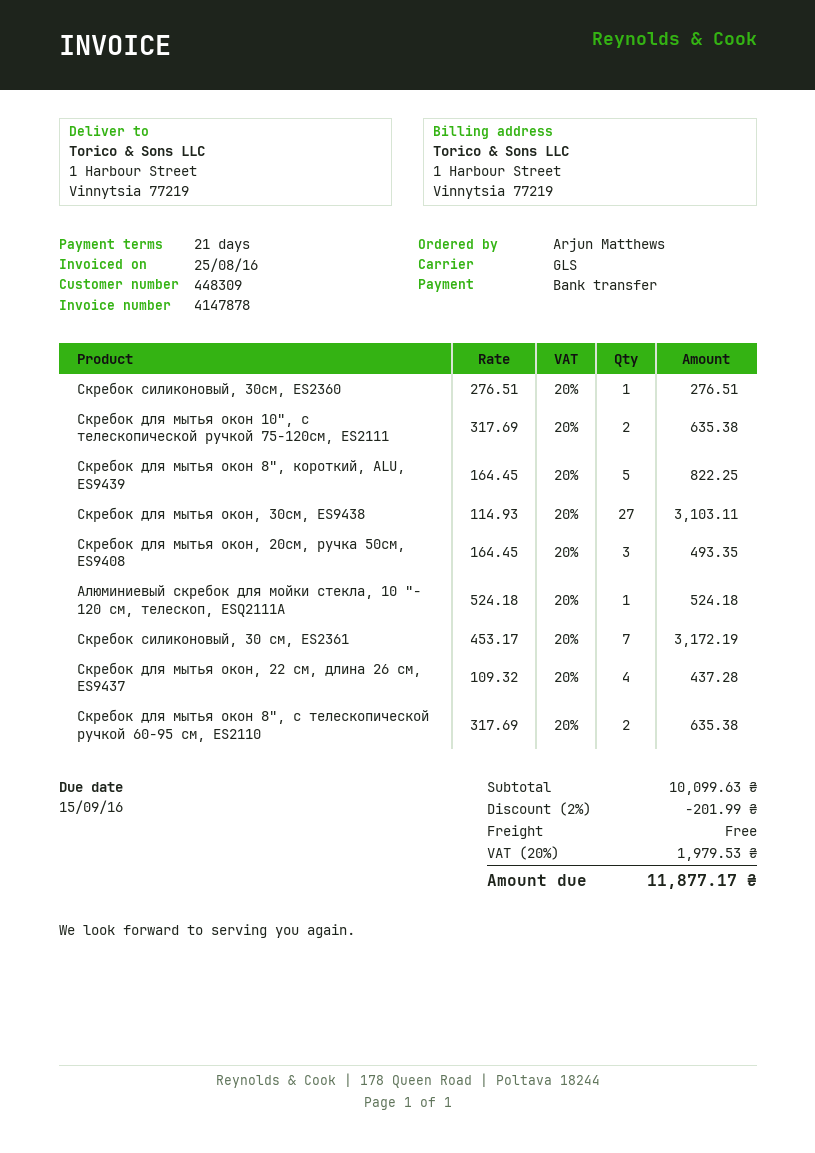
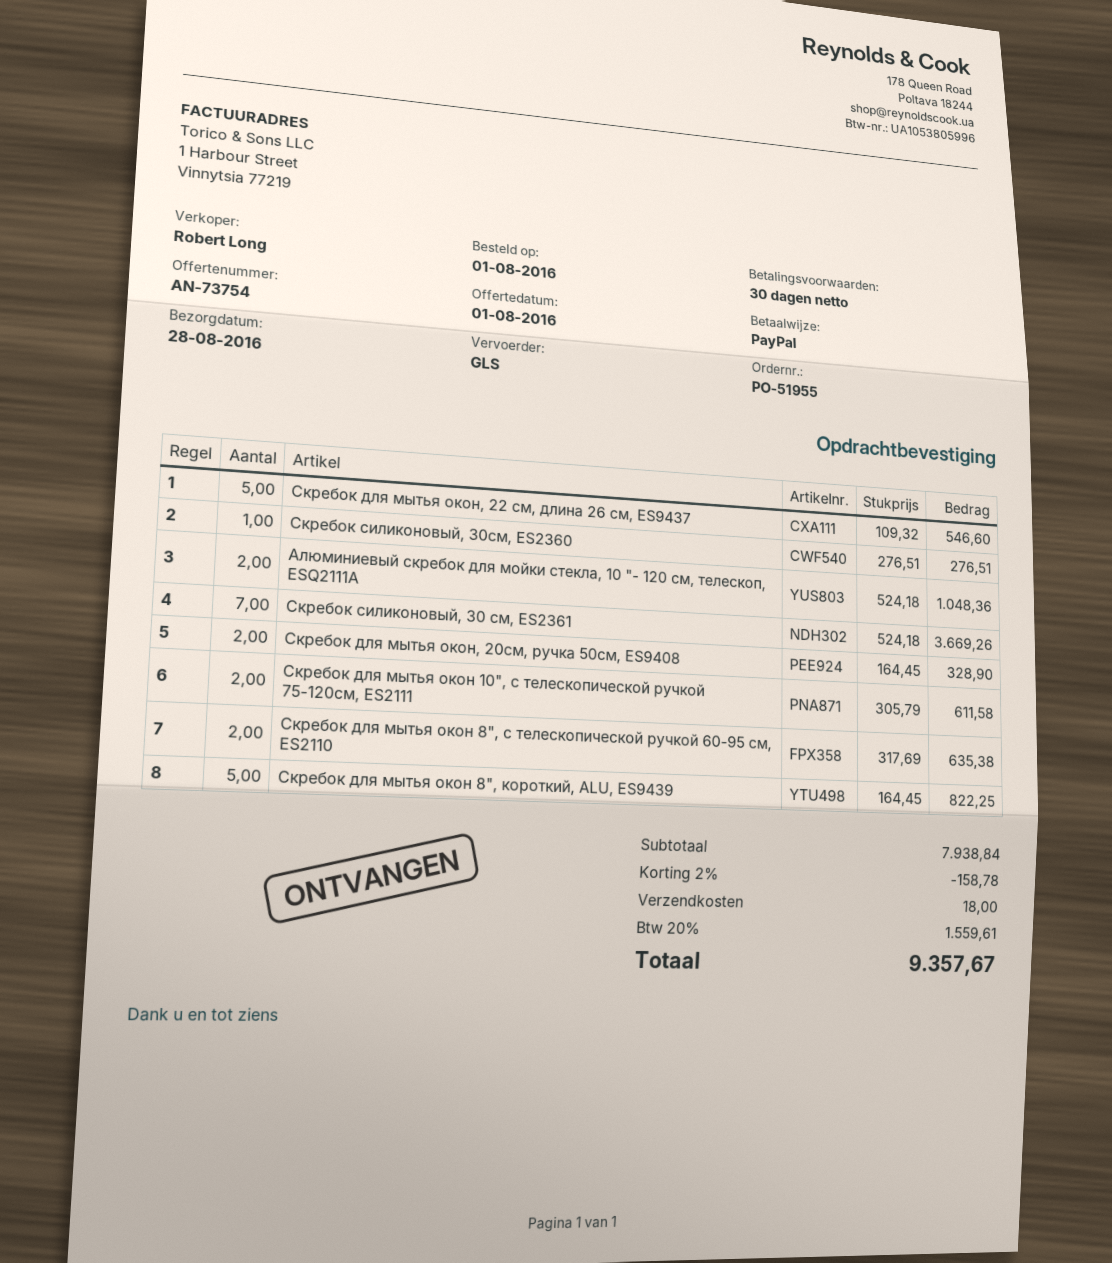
payment terms: 21 days -> 30 days
payment method: bank transfer -> PayPal
Скребок для мытья окон 10", с телескопической ручкой 75-120см, ES2111: 2 x 317.69 = 635.38 -> 2 x 305.79 = 611.58
Скребок для мытья окон, 30см, ES9438: 27 x 114.93 = 3103.11 -> none
Скребок для мытья окон, 20см, ручка 50см, ES9408: 3 x 164.45 = 493.35 -> 2 x 164.45 = 328.90
Алюминиевый скребок для мойки стекла, 10 "- 120 см, телескоп, ESQ2111A: 1 x 524.18 = 524.18 -> 2 x 524.18 = 1048.36
Скребок силиконовый, 30 см, ES2361: 7 x 453.17 = 3172.19 -> 7 x 524.18 = 3669.26
Скребок для мытья окон, 22 см, длина 26 см, ES9437: 4 x 109.32 = 437.28 -> 5 x 109.32 = 546.60
subtotal: 10099.63 -> 7938.84
discount: 2% = 201.99 -> 2% = 158.78
shipping: 0.00 -> 18.00
tax: 20% = 1979.53 -> 20% = 1559.61
total: 11877.17 -> 9357.67

